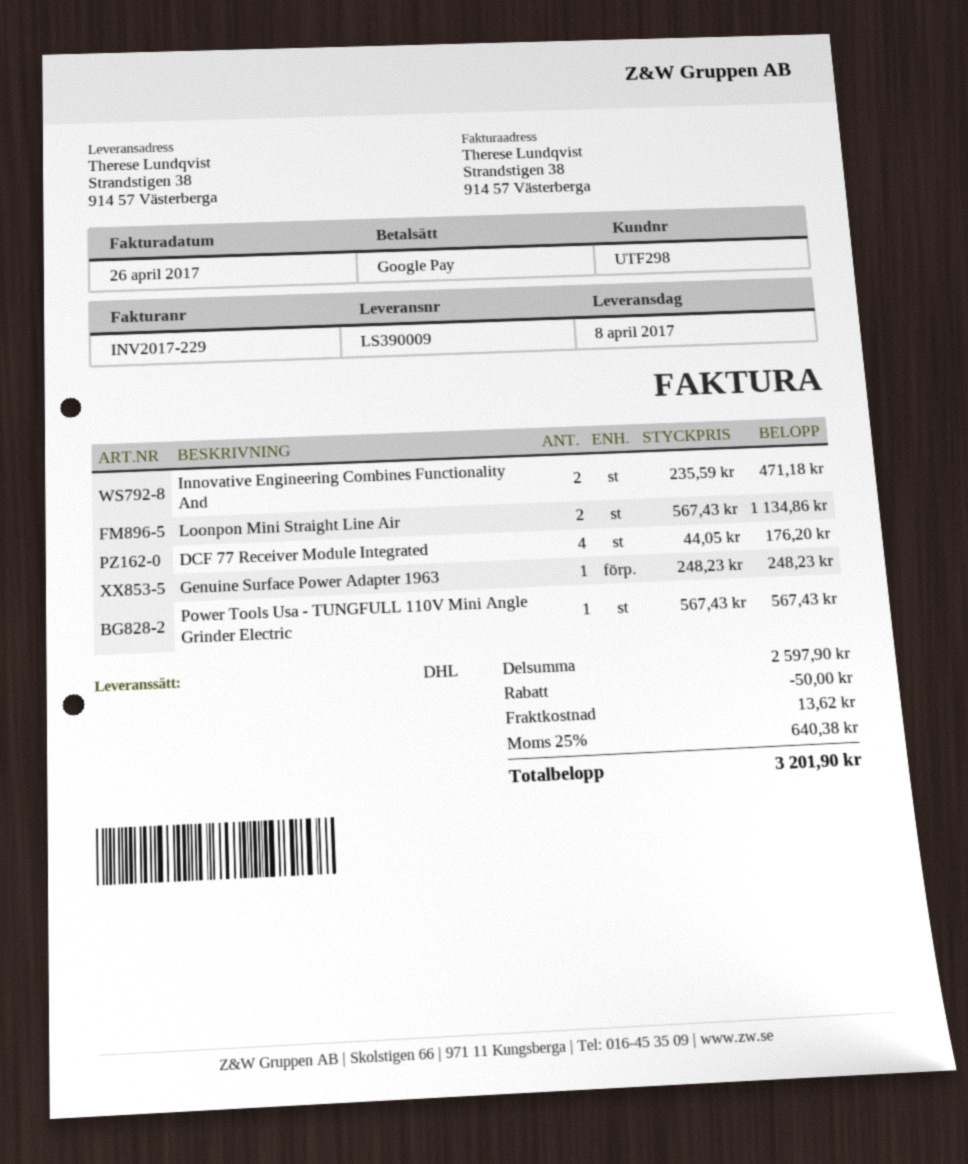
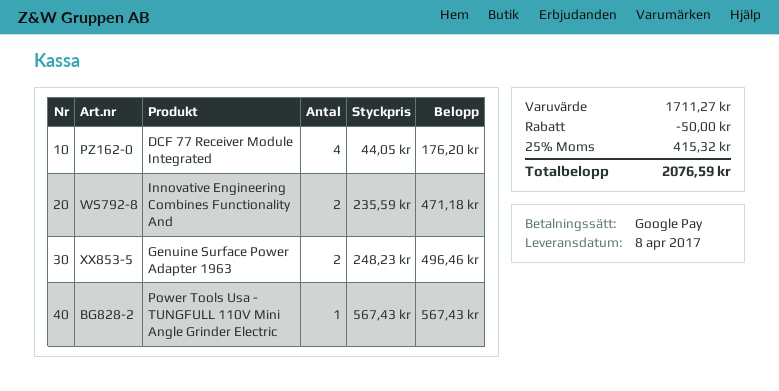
Loonpon Mini Straight Line Air: 2 x 567.43 = 1134.86 -> none
Genuine Surface Power Adapter 1963: 1 x 248.23 = 248.23 -> 2 x 248.23 = 496.46
subtotal: 2597.90 -> 1711.27
shipping: 13.62 -> none
tax: 25% = 640.38 -> 25% = 415.32
total: 3201.90 -> 2076.59

